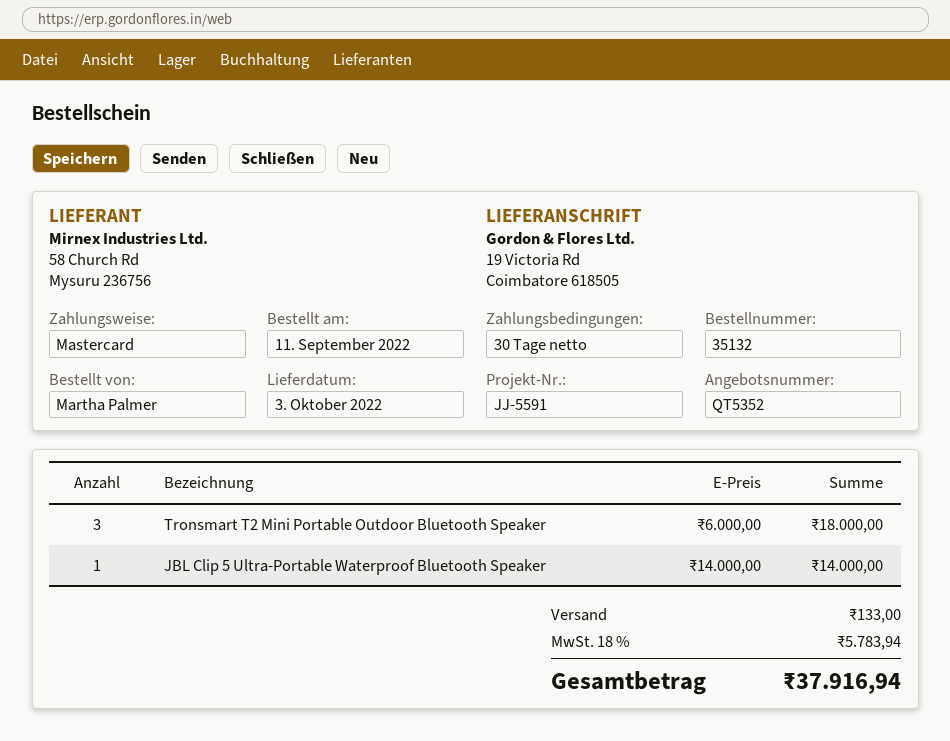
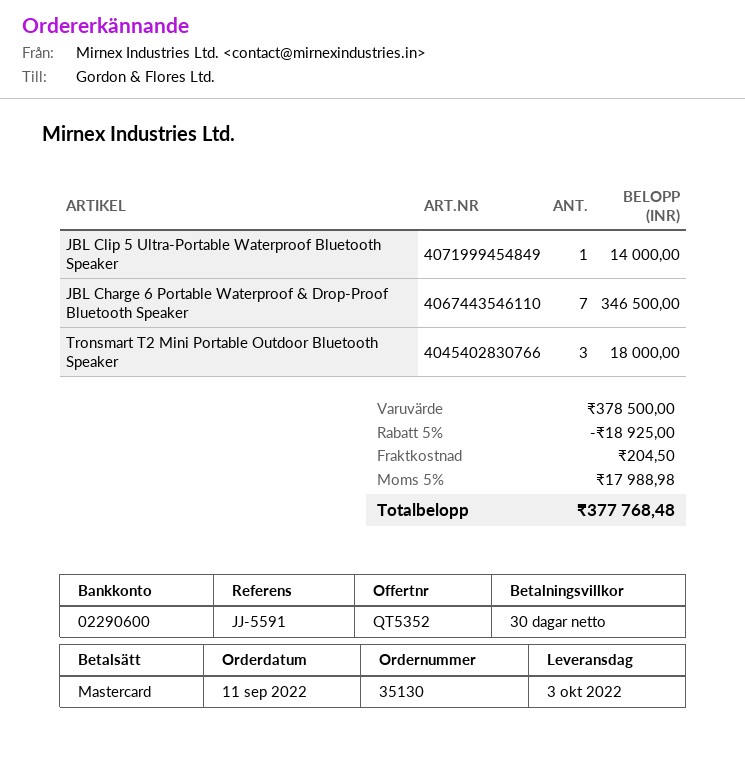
order number: 35132 -> 35130
JBL Charge 6 Portable Waterproof & Drop-Proof Bluetooth Speaker: none -> 7 for 346500.00
discount: none -> 5% = 18925.00
shipping: 133.00 -> 204.50
tax: 18% = 5783.94 -> 5% = 17988.98
total: 37916.94 -> 377768.48

